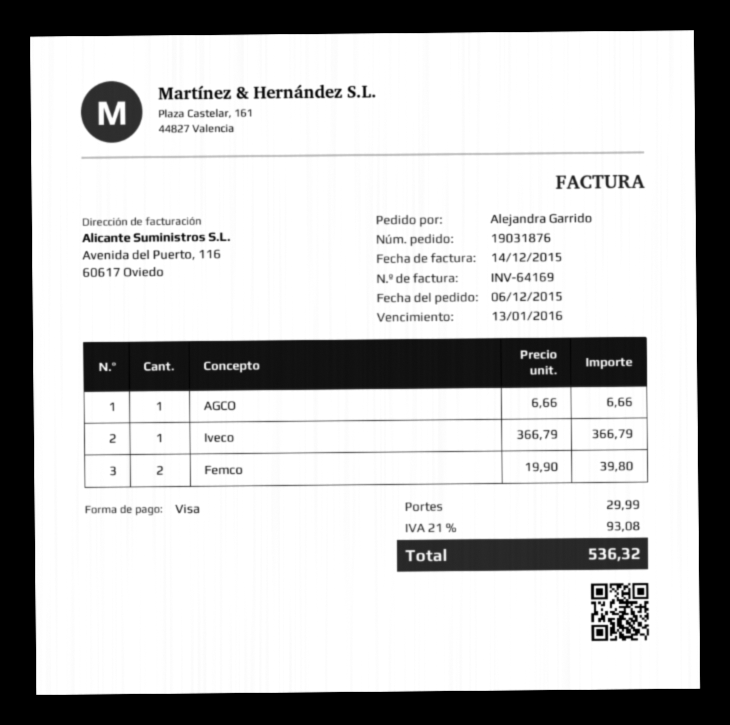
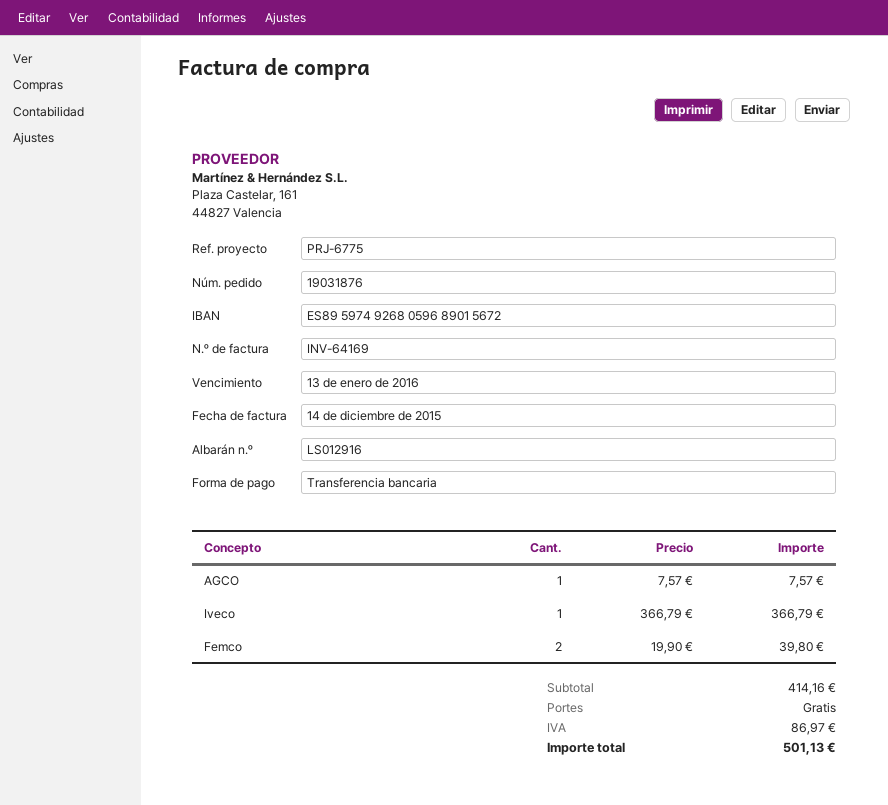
payment method: Visa -> bank transfer
AGCO: 1 x 6.66 = 6.66 -> 1 x 7.57 = 7.57
shipping: 29.99 -> 0.00
tax: 93.08 -> 86.97
total: 536.32 -> 501.13

